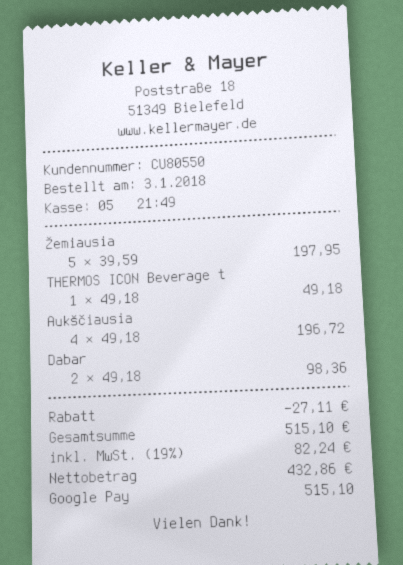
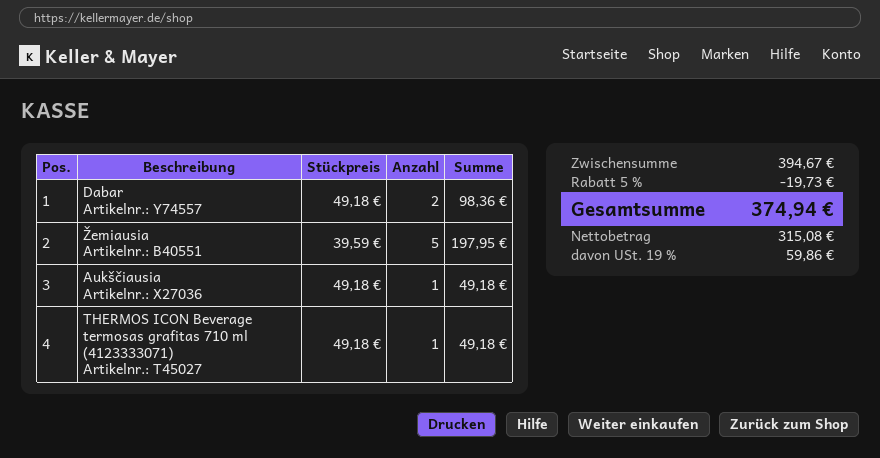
Aukščiausia: 4 x 49.18 = 196.72 -> 1 x 49.18 = 49.18
discount: 27.11 -> 19.73
net: 432.86 -> 315.08
tax: 19% = 82.24 -> 19% = 59.86
total: 515.10 -> 374.94

